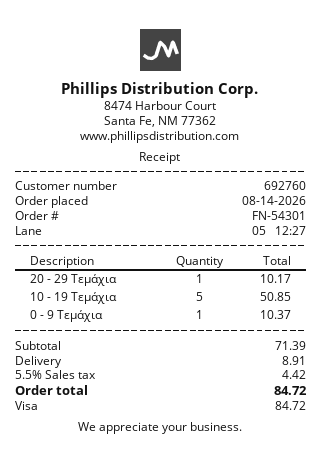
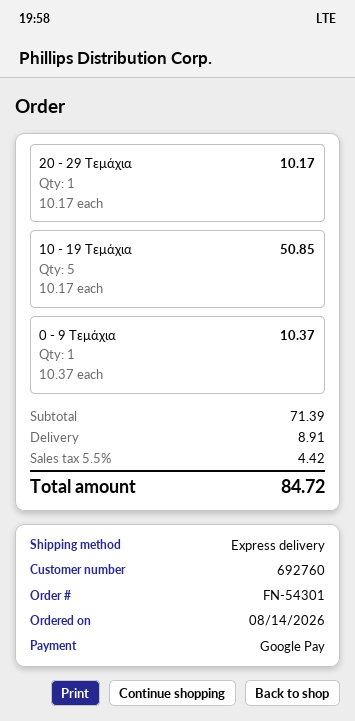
payment method: Visa -> Google Pay

